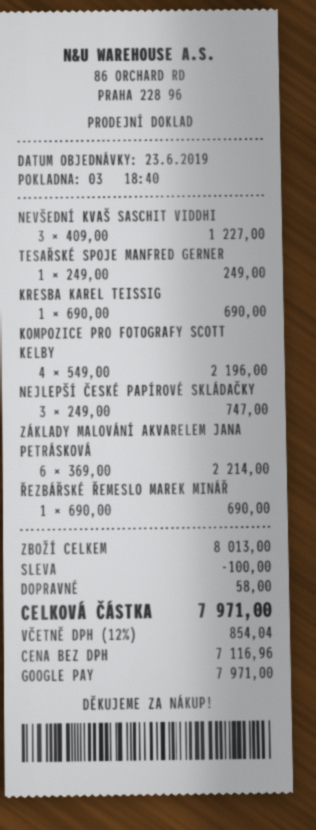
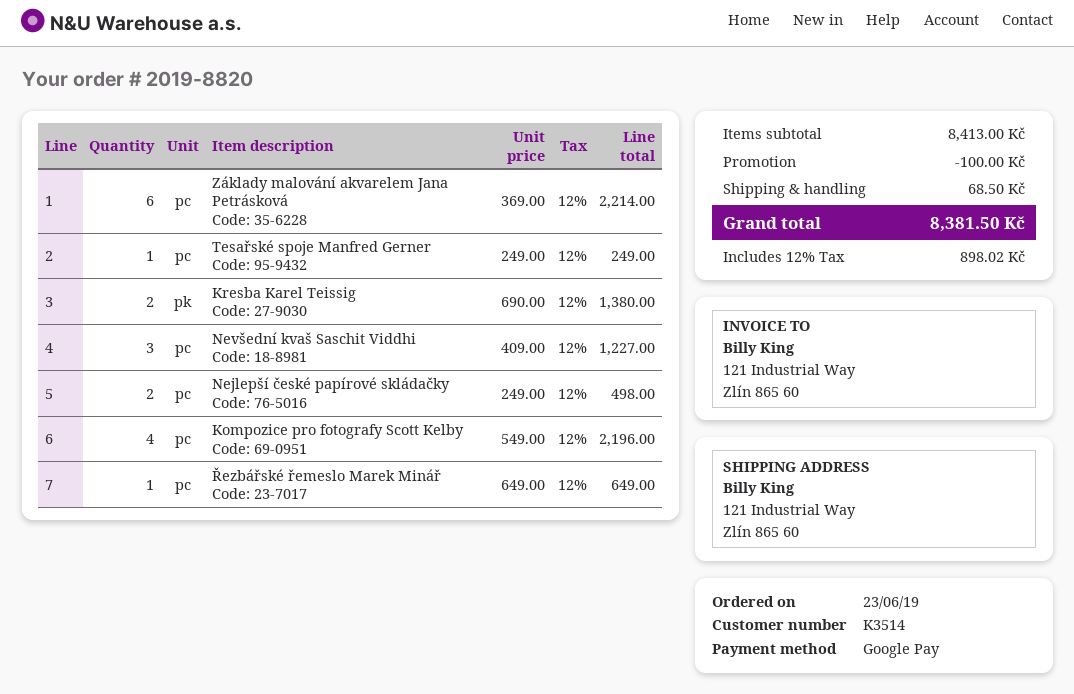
KRESBA KAREL TEISSIG: 1 x 690.00 = 690.00 -> 2 x 690.00 = 1380.00
NEJLEPŠÍ ČESKÉ PAPÍROVÉ SKLÁDAČKY: 3 x 249.00 = 747.00 -> 2 x 249.00 = 498.00
ŘEZBÁŘSKÉ ŘEMESLO MAREK MINÁŘ: 1 x 690.00 = 690.00 -> 1 x 649.00 = 649.00
subtotal: 8013.00 -> 8413.00
shipping: 58.00 -> 68.50
tax: 12% = 854.04 -> 12% = 898.02
total: 7971.00 -> 8381.50

